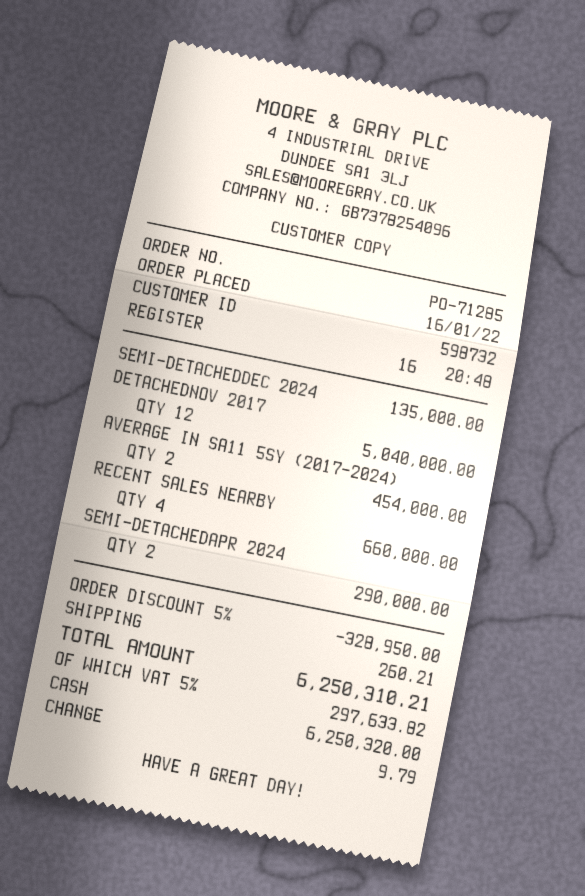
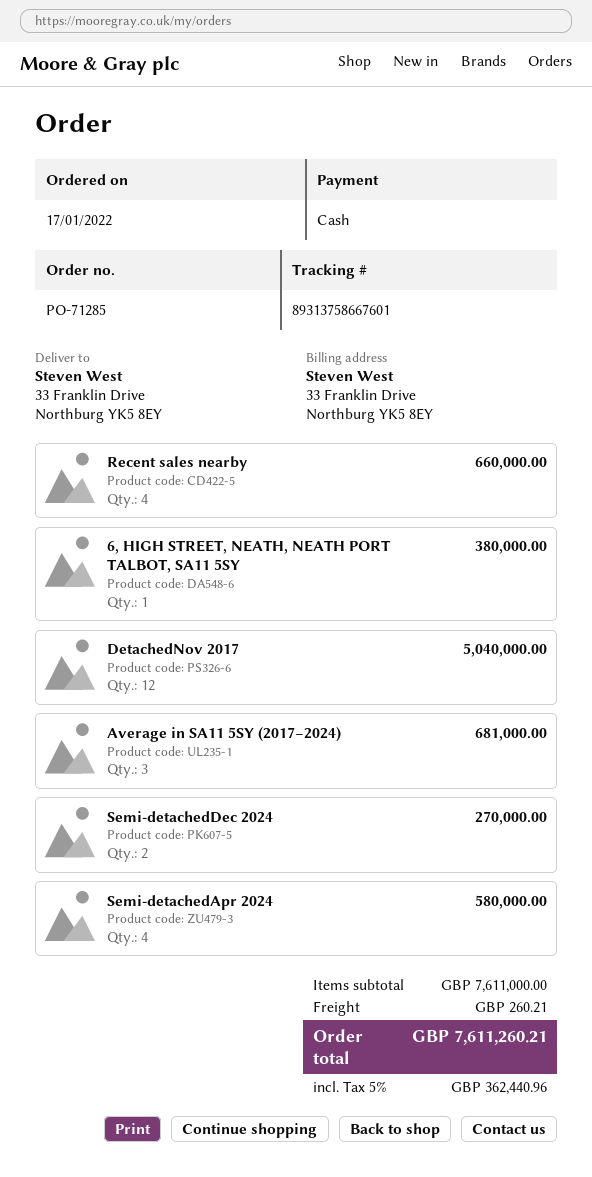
order date: 2022-01-16 -> 2022-01-17
SEMI-DETACHEDDEC 2024: 1 for 135000.00 -> 2 for 270000.00
AVERAGE IN SA11 5SY (2017–2024): 2 for 454000.00 -> 3 for 681000.00
SEMI-DETACHEDAPR 2024: 2 for 290000.00 -> 4 for 580000.00
6, HIGH STREET, NEATH, NEATH PORT TALBOT, SA11 5SY: none -> 1 for 380000.00
discount: 5% = 328950.00 -> none
tax: 5% = 297633.82 -> 5% = 362440.96
total: 6250310.21 -> 7611260.21

